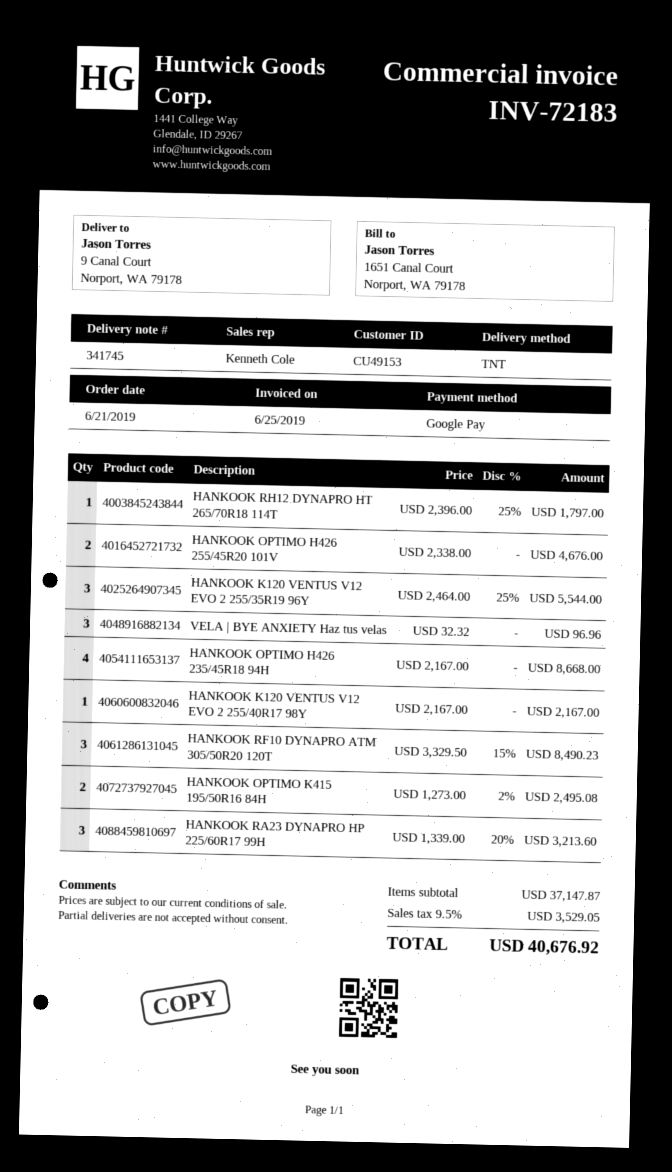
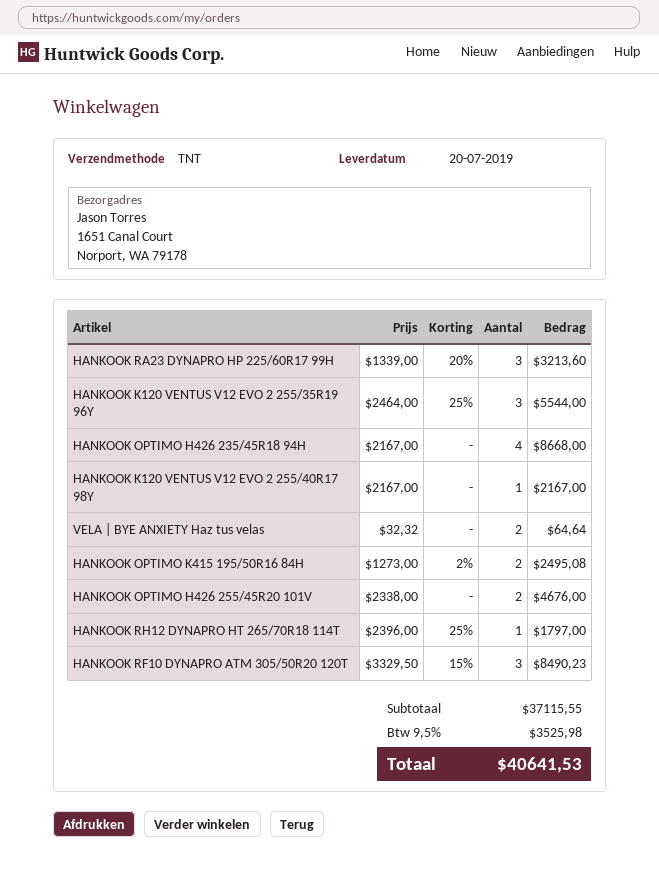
ship to: 9 Canal Court, Norport, WA 79178 -> 1651 Canal Court, Norport, WA 79178
VELA | BYE ANXIETY Haz tus velas: 3 x 32.32 = 96.96 -> 2 x 32.32 = 64.64
subtotal: 37147.87 -> 37115.55
tax: 9.5% = 3529.05 -> 9.5% = 3525.98
total: 40676.92 -> 40641.53

